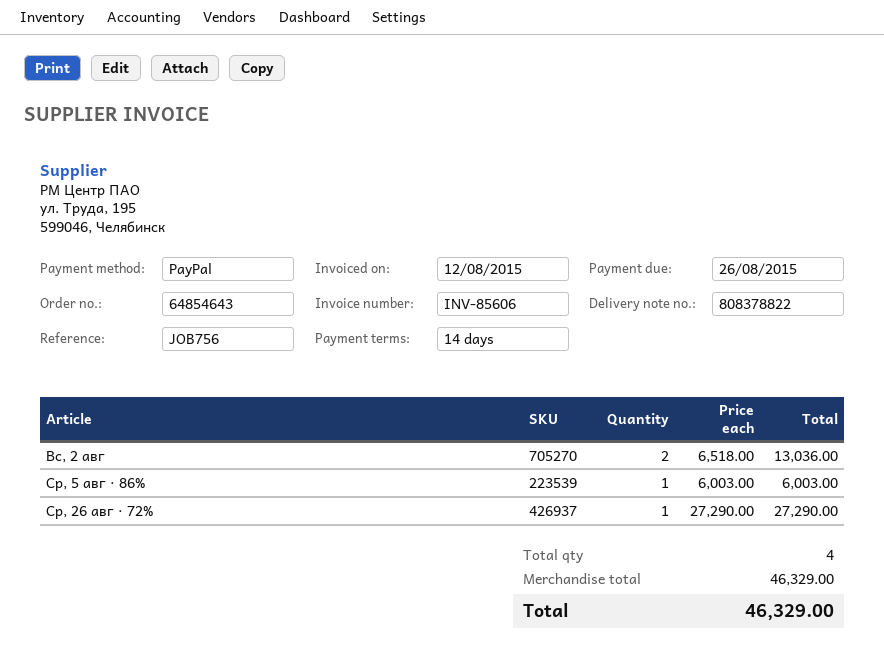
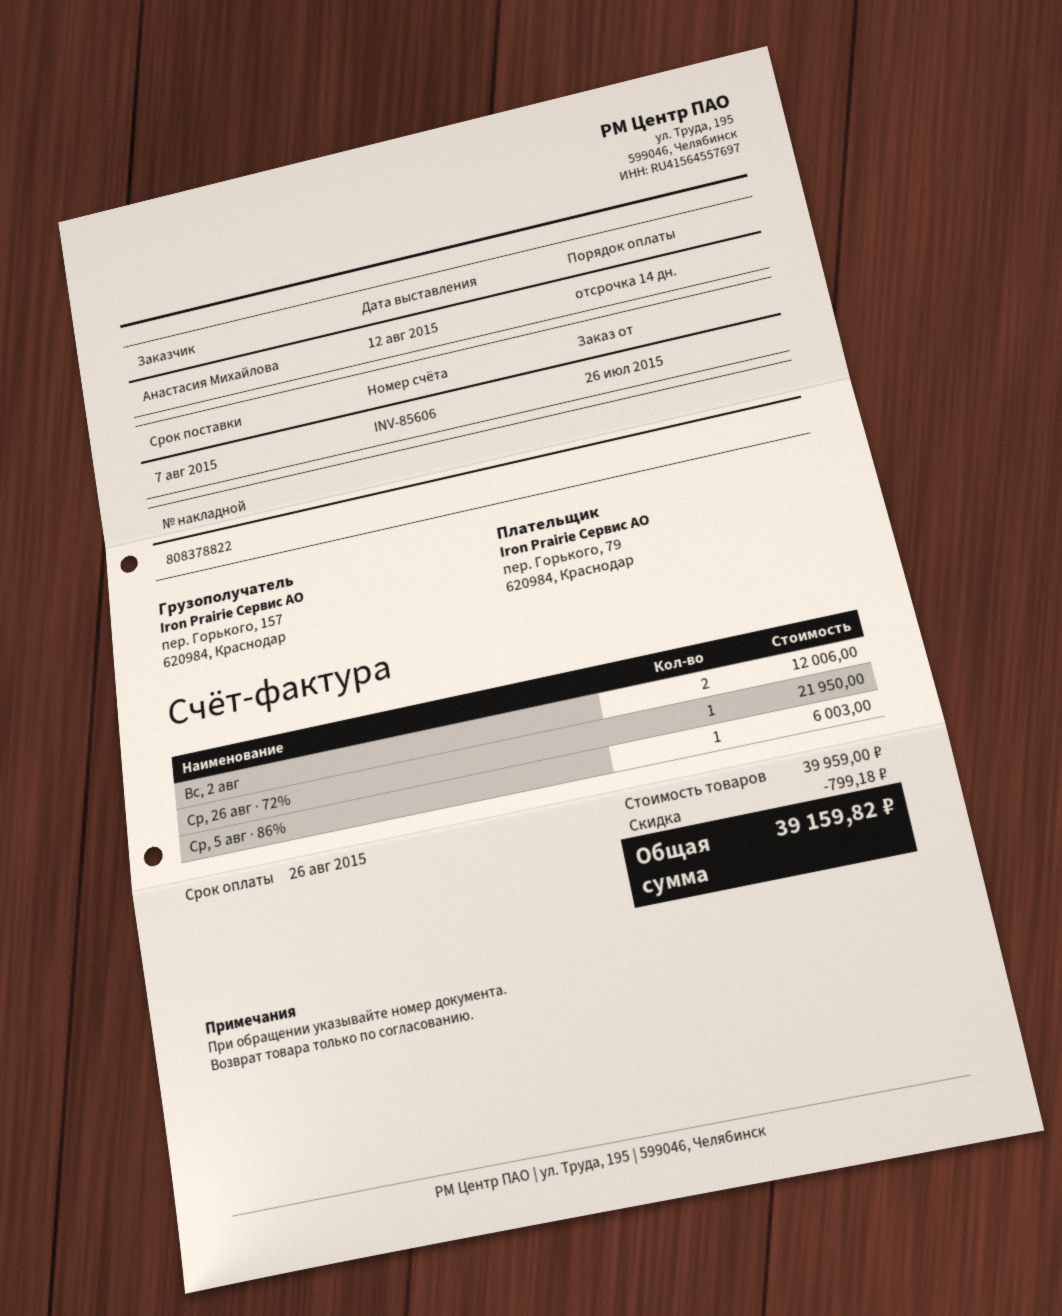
Вс, 2 авг: 2 for 13036.00 -> 2 for 12006.00
Ср, 26 авг · 72%: 1 for 27290.00 -> 1 for 21950.00
subtotal: 46329.00 -> 39959.00
discount: none -> 799.18
total: 46329.00 -> 39159.82

